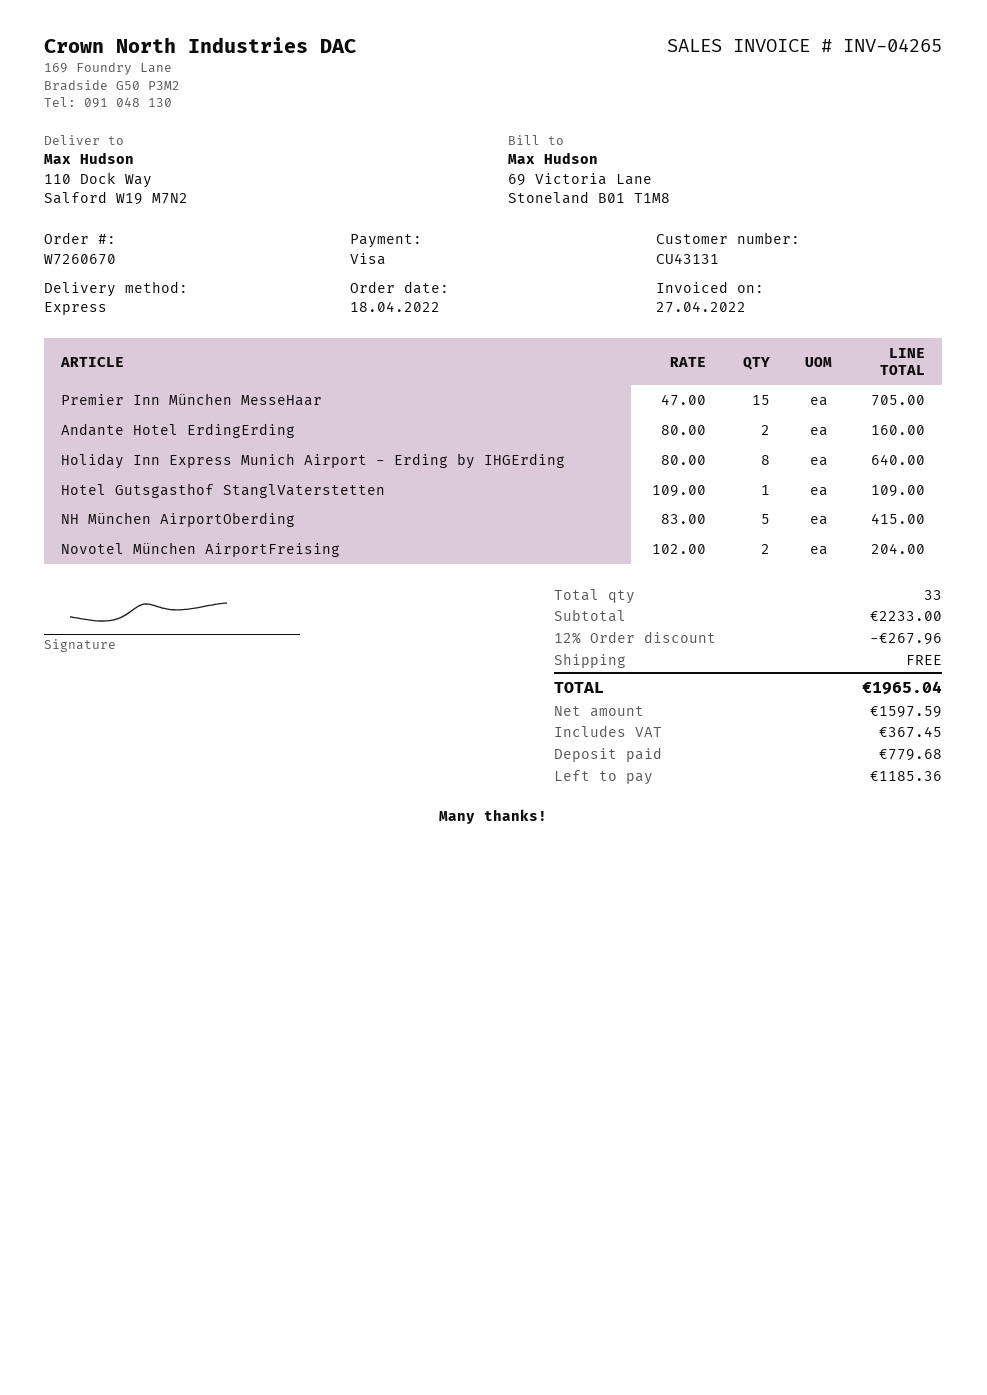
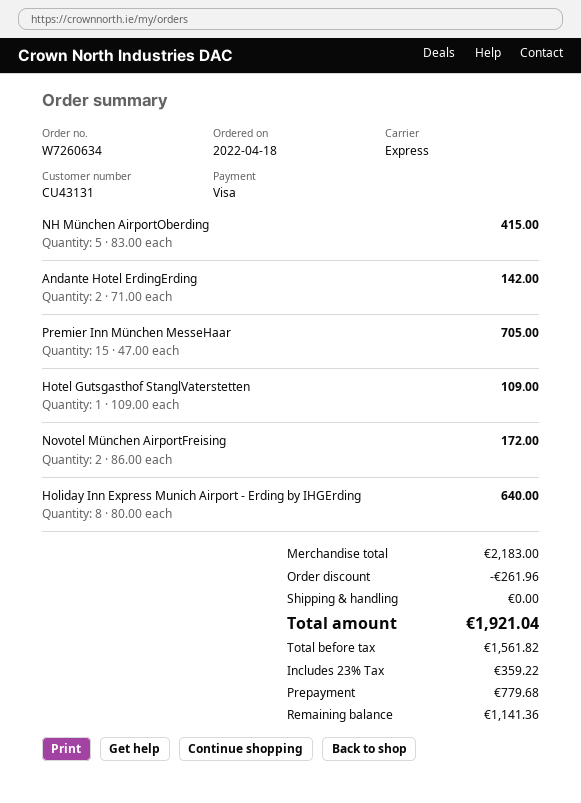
order number: W7260670 -> W7260634
Andante Hotel ErdingErding: 2 x 80.00 = 160.00 -> 2 x 71.00 = 142.00
Novotel München AirportFreising: 2 x 102.00 = 204.00 -> 2 x 86.00 = 172.00
subtotal: 2233.00 -> 2183.00
discount: 267.96 -> 261.96
net: 1597.59 -> 1561.82
tax: 367.45 -> 359.22
total: 1965.04 -> 1921.04
balance: 1185.36 -> 1141.36

